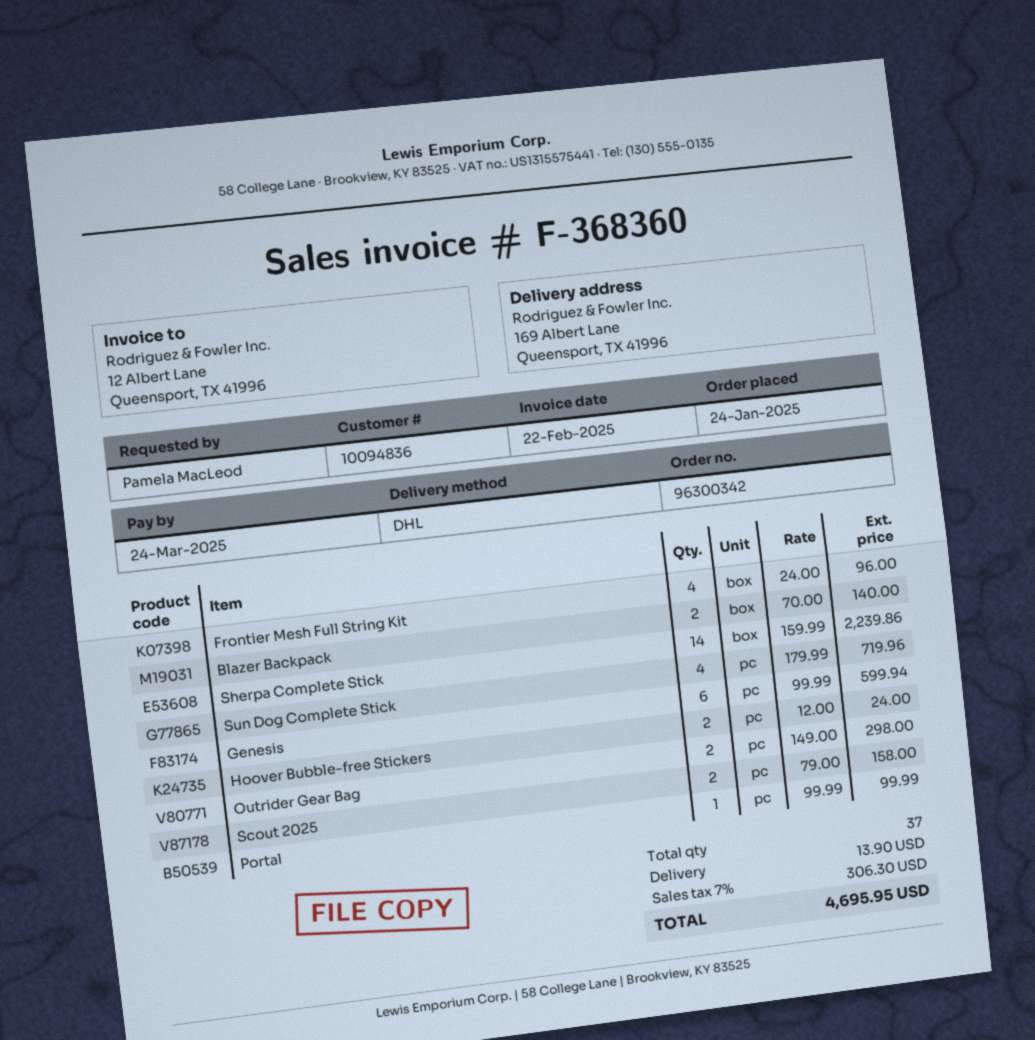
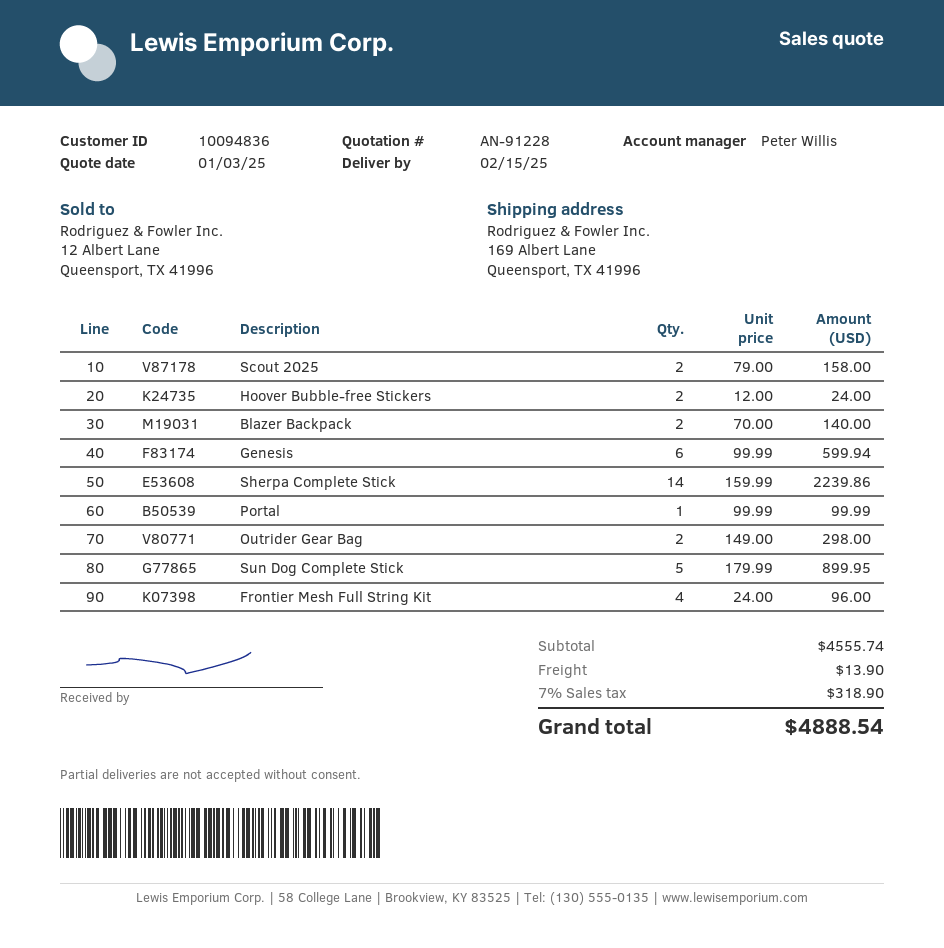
Sun Dog Complete Stick: 4 x 179.99 = 719.96 -> 5 x 179.99 = 899.95
tax: 7% = 306.30 -> 7% = 318.90
total: 4695.95 -> 4888.54

